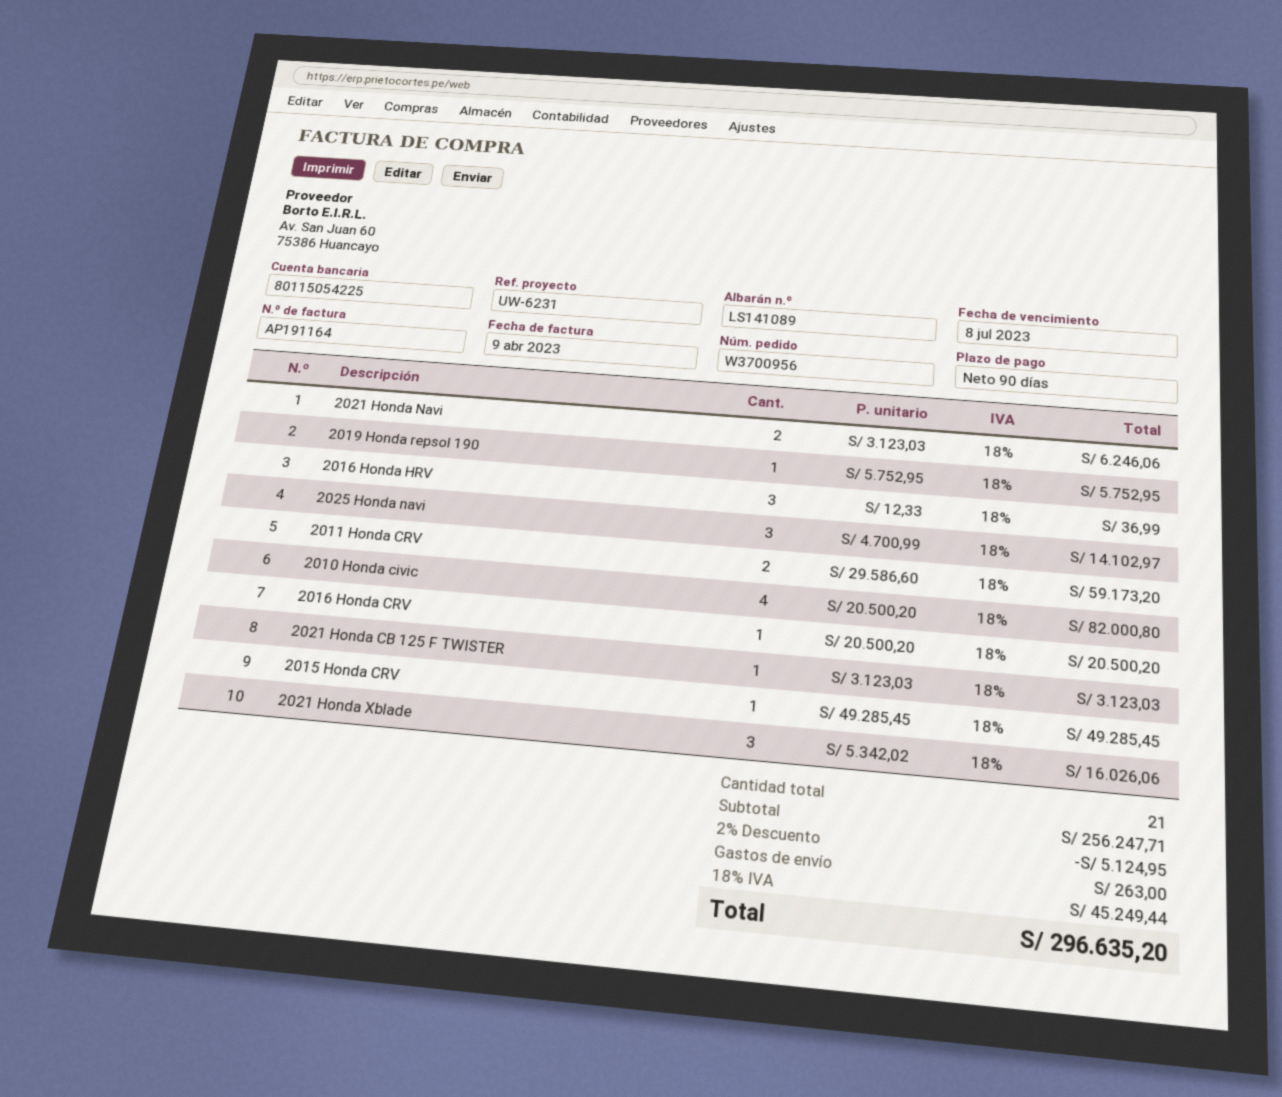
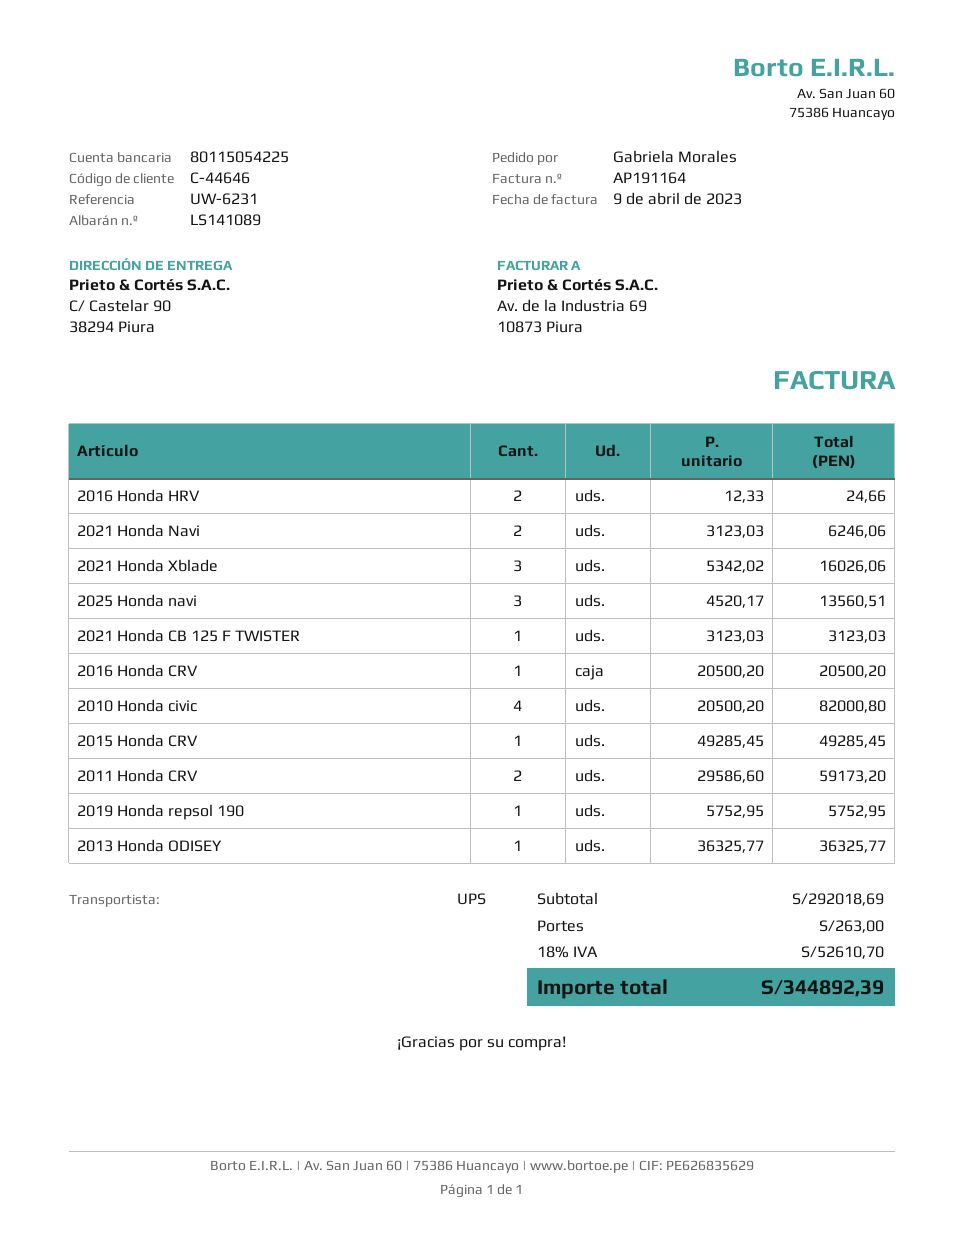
2016 Honda HRV: 3 x 12.33 = 36.99 -> 2 x 12.33 = 24.66
2025 Honda navi: 3 x 4700.99 = 14102.97 -> 3 x 4520.17 = 13560.51
2013 Honda ODISEY: none -> 1 x 36325.77 = 36325.77
subtotal: 256247.71 -> 292018.69
discount: 2% = 5124.95 -> none
tax: 18% = 45249.44 -> 18% = 52610.70
total: 296635.20 -> 344892.39

